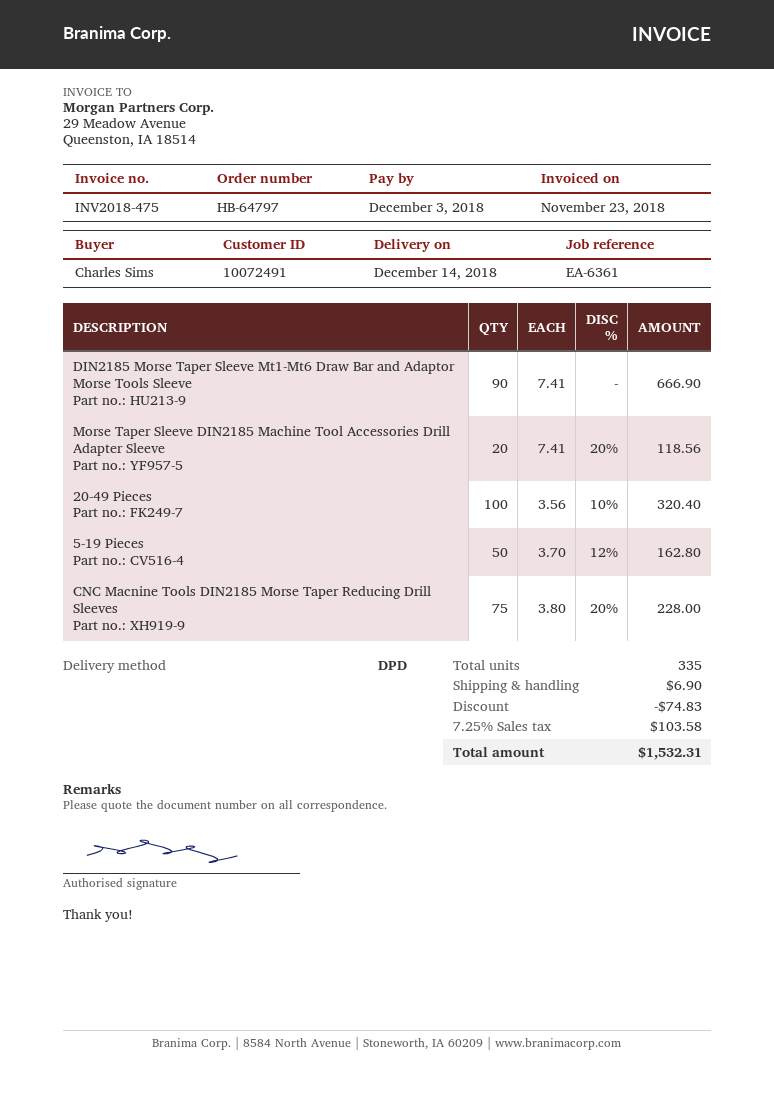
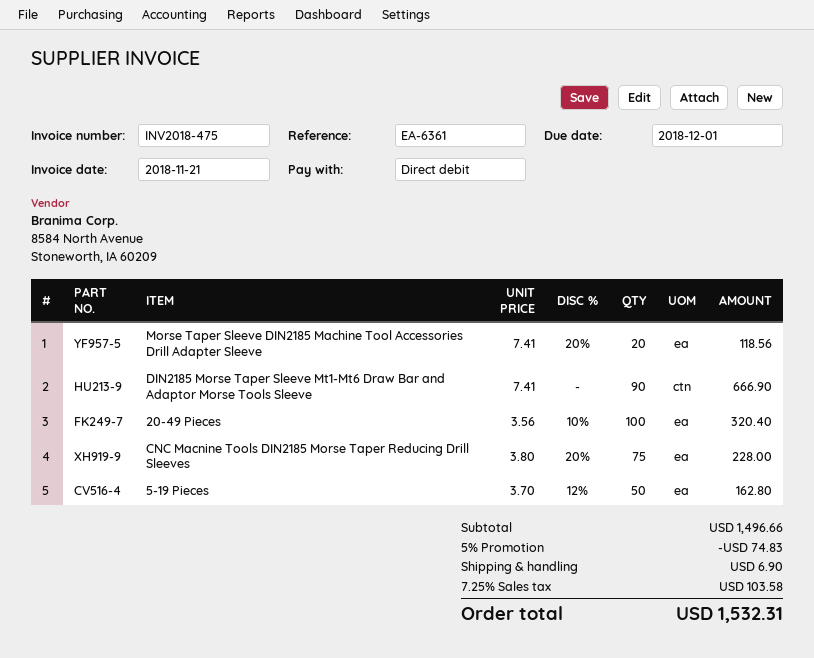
invoice date: 2018-11-23 -> 2018-11-21
due date: 2018-12-03 -> 2018-12-01

